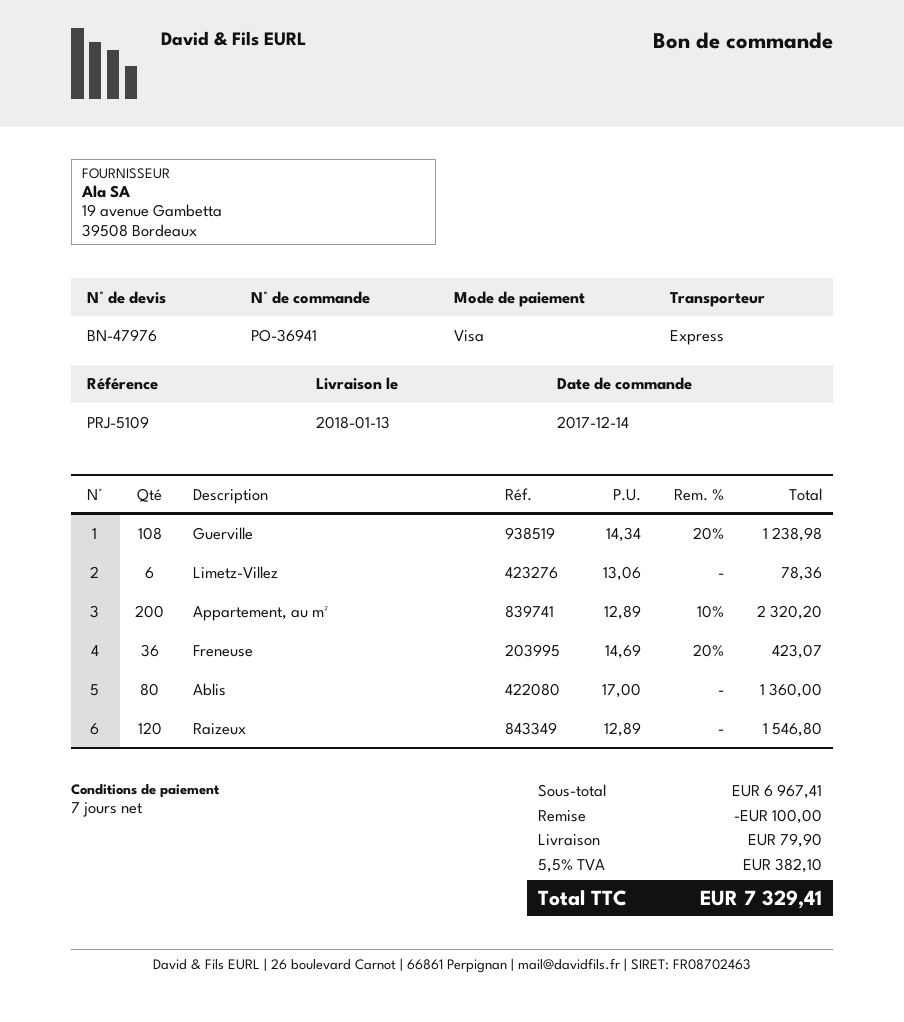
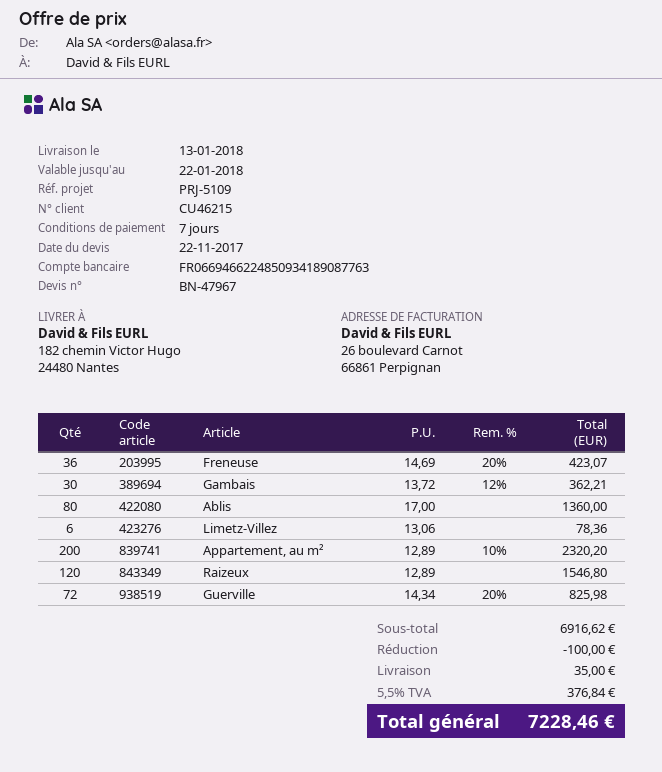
quote number: BN-47976 -> BN-47967
Guerville: 108 x 14.34 - 20% = 1238.98 -> 72 x 14.34 - 20% = 825.98
Gambais: none -> 30 x 13.72 - 12% = 362.21
subtotal: 6967.41 -> 6916.62
shipping: 79.90 -> 35.00
tax: 5.5% = 382.10 -> 5.5% = 376.84
total: 7329.41 -> 7228.46

